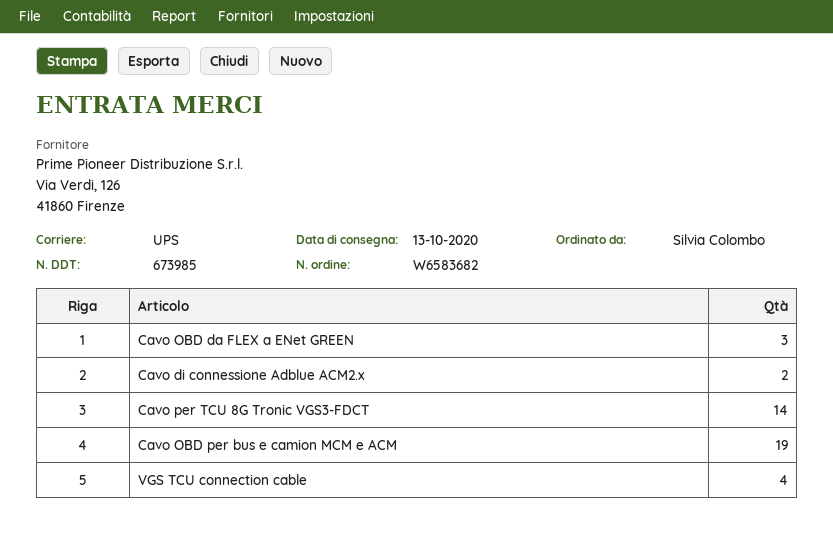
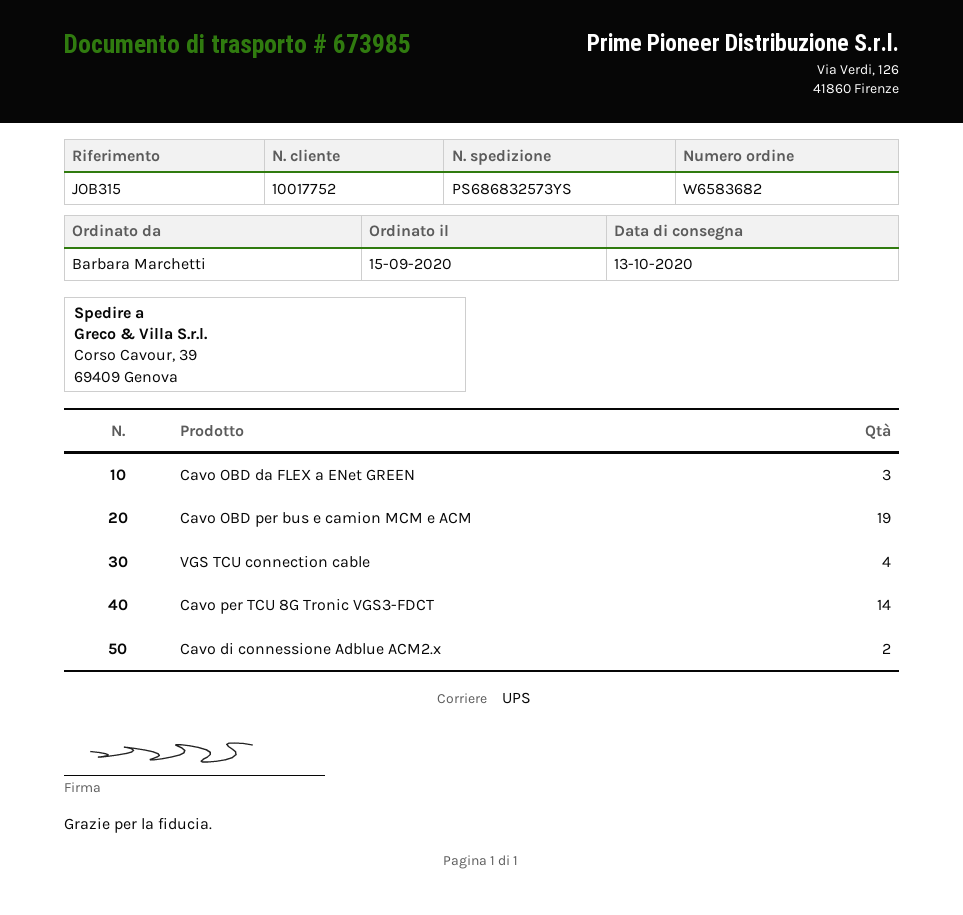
ordered by: Silvia Colombo -> Barbara Marchetti

